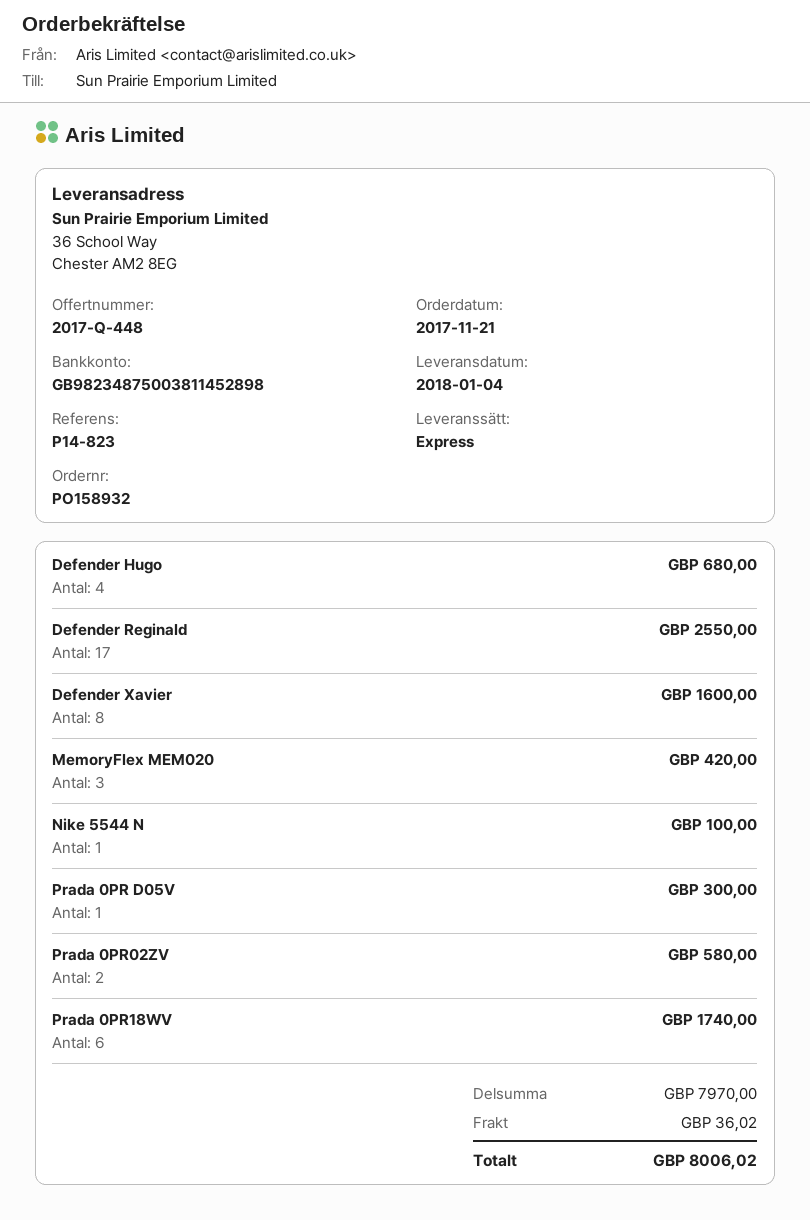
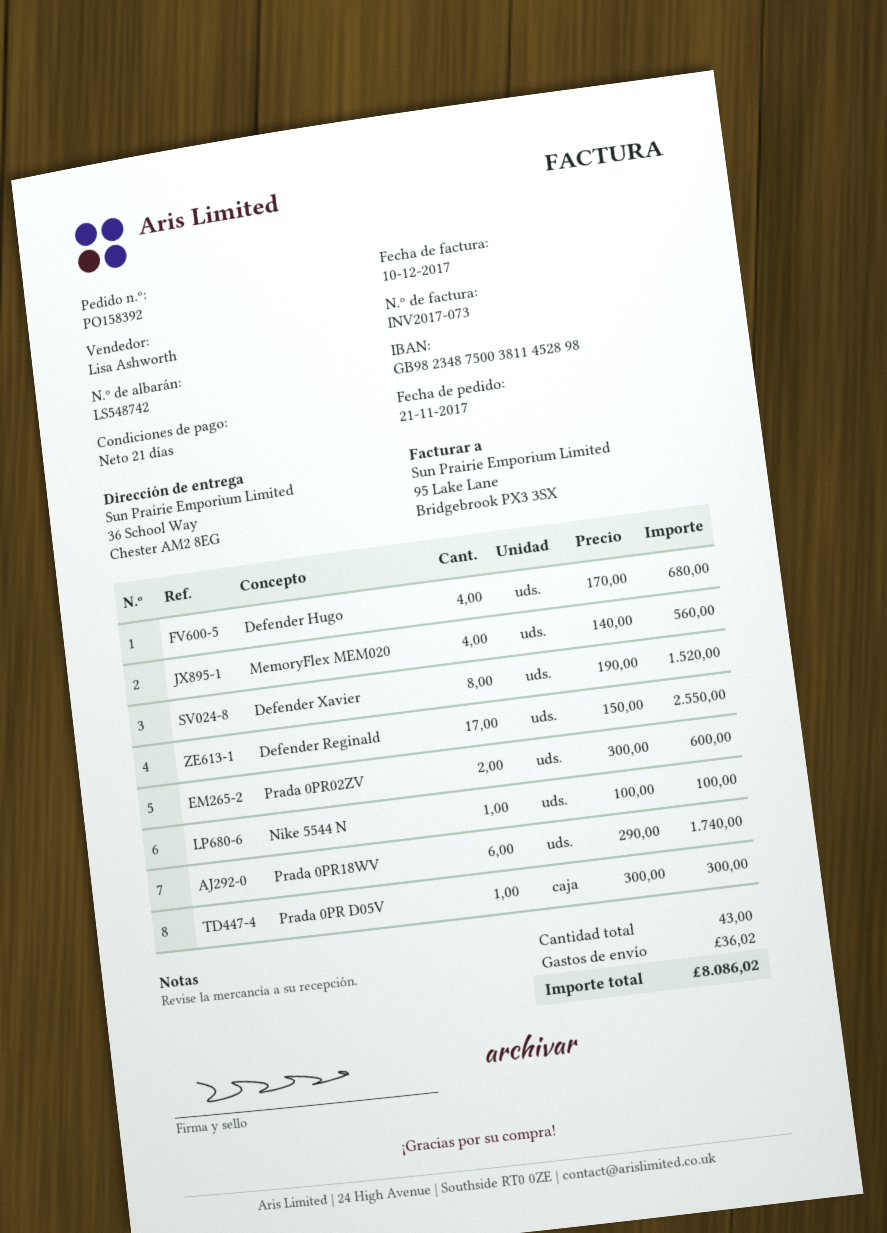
order number: PO158932 -> PO158392
Defender Xavier: 8 for 1600.00 -> 8 for 1520.00
MemoryFlex MEM020: 3 for 420.00 -> 4 for 560.00
Prada 0PR02ZV: 2 for 580.00 -> 2 for 600.00
total: 8006.02 -> 8086.02

